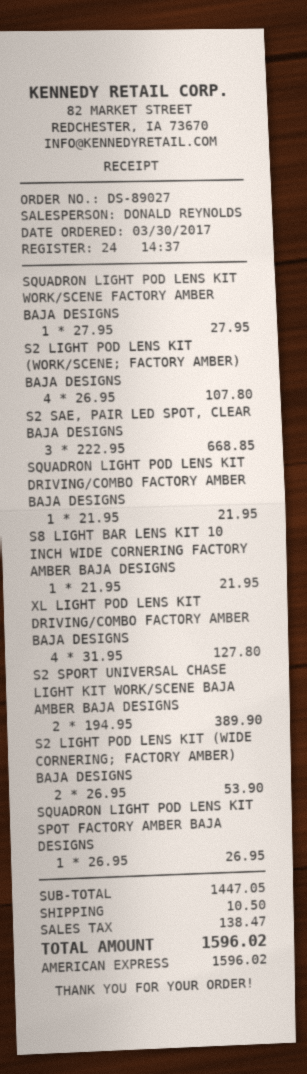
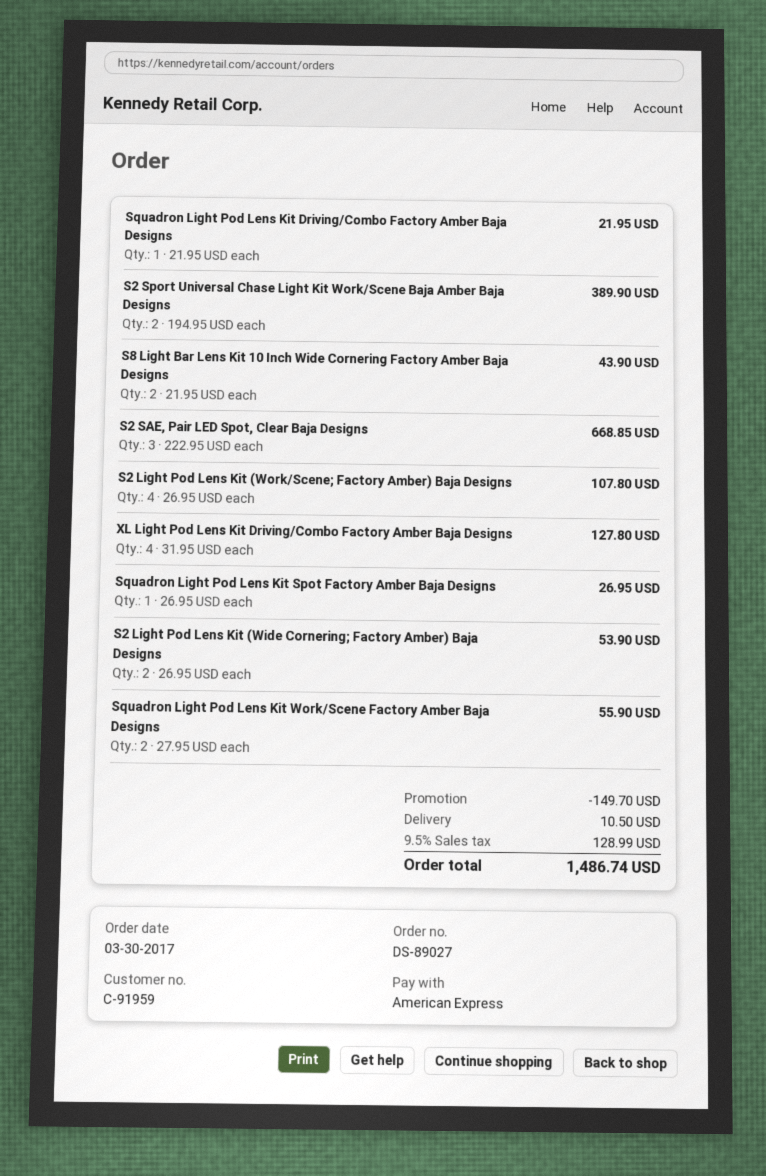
SQUADRON LIGHT POD LENS KIT WORK/SCENE FACTORY AMBER BAJA DESIGNS: 1 x 27.95 = 27.95 -> 2 x 27.95 = 55.90
S8 LIGHT BAR LENS KIT 10 INCH WIDE CORNERING FACTORY AMBER BAJA DESIGNS: 1 x 21.95 = 21.95 -> 2 x 21.95 = 43.90
discount: none -> 149.70
tax: 138.47 -> 128.99
total: 1596.02 -> 1486.74

